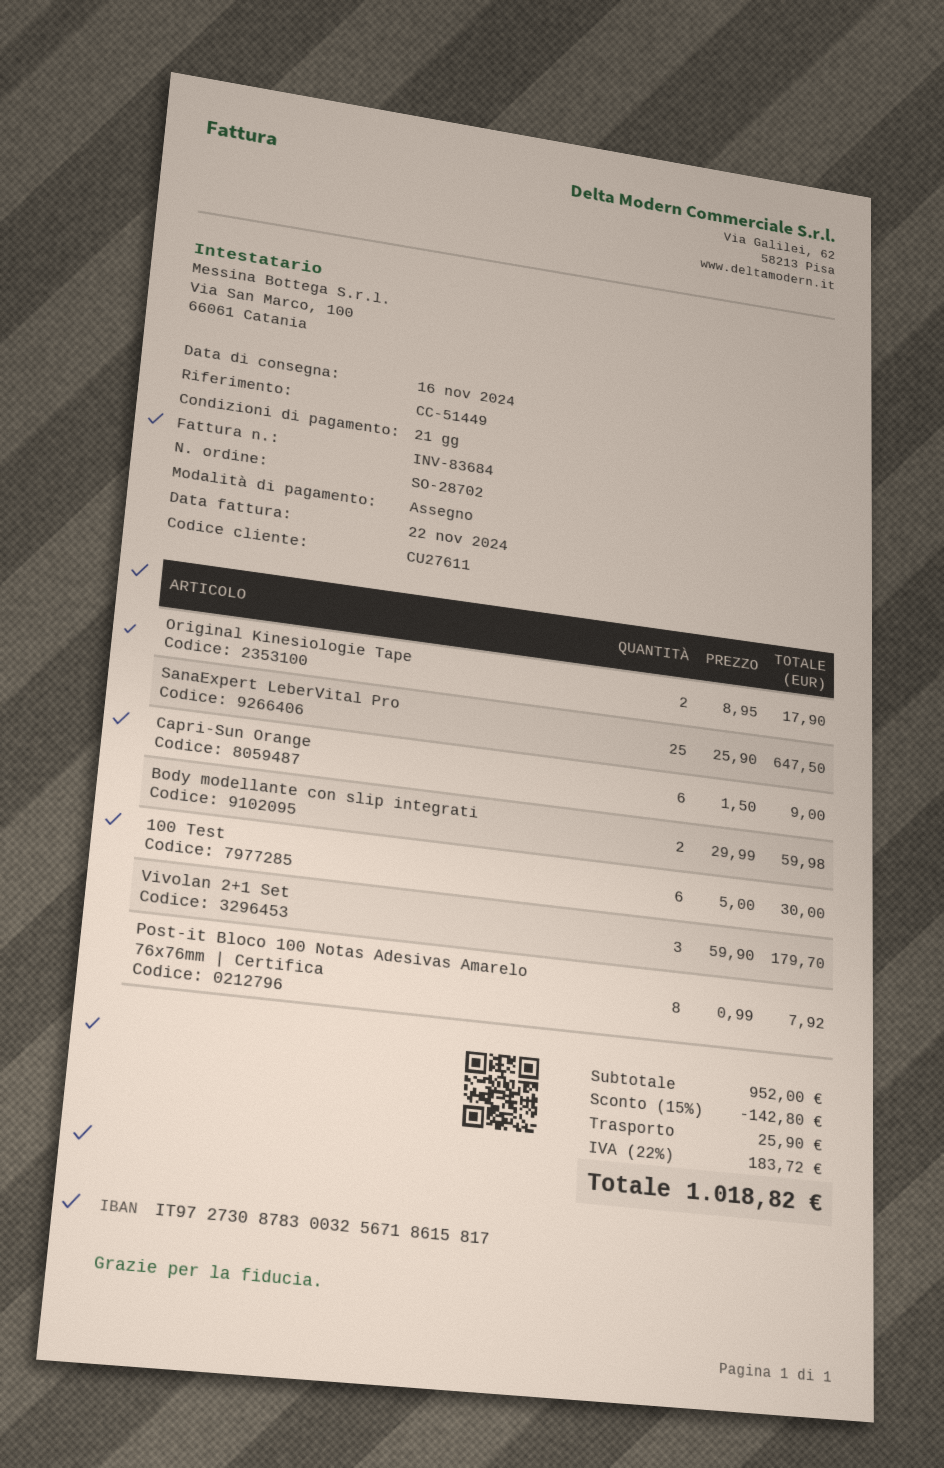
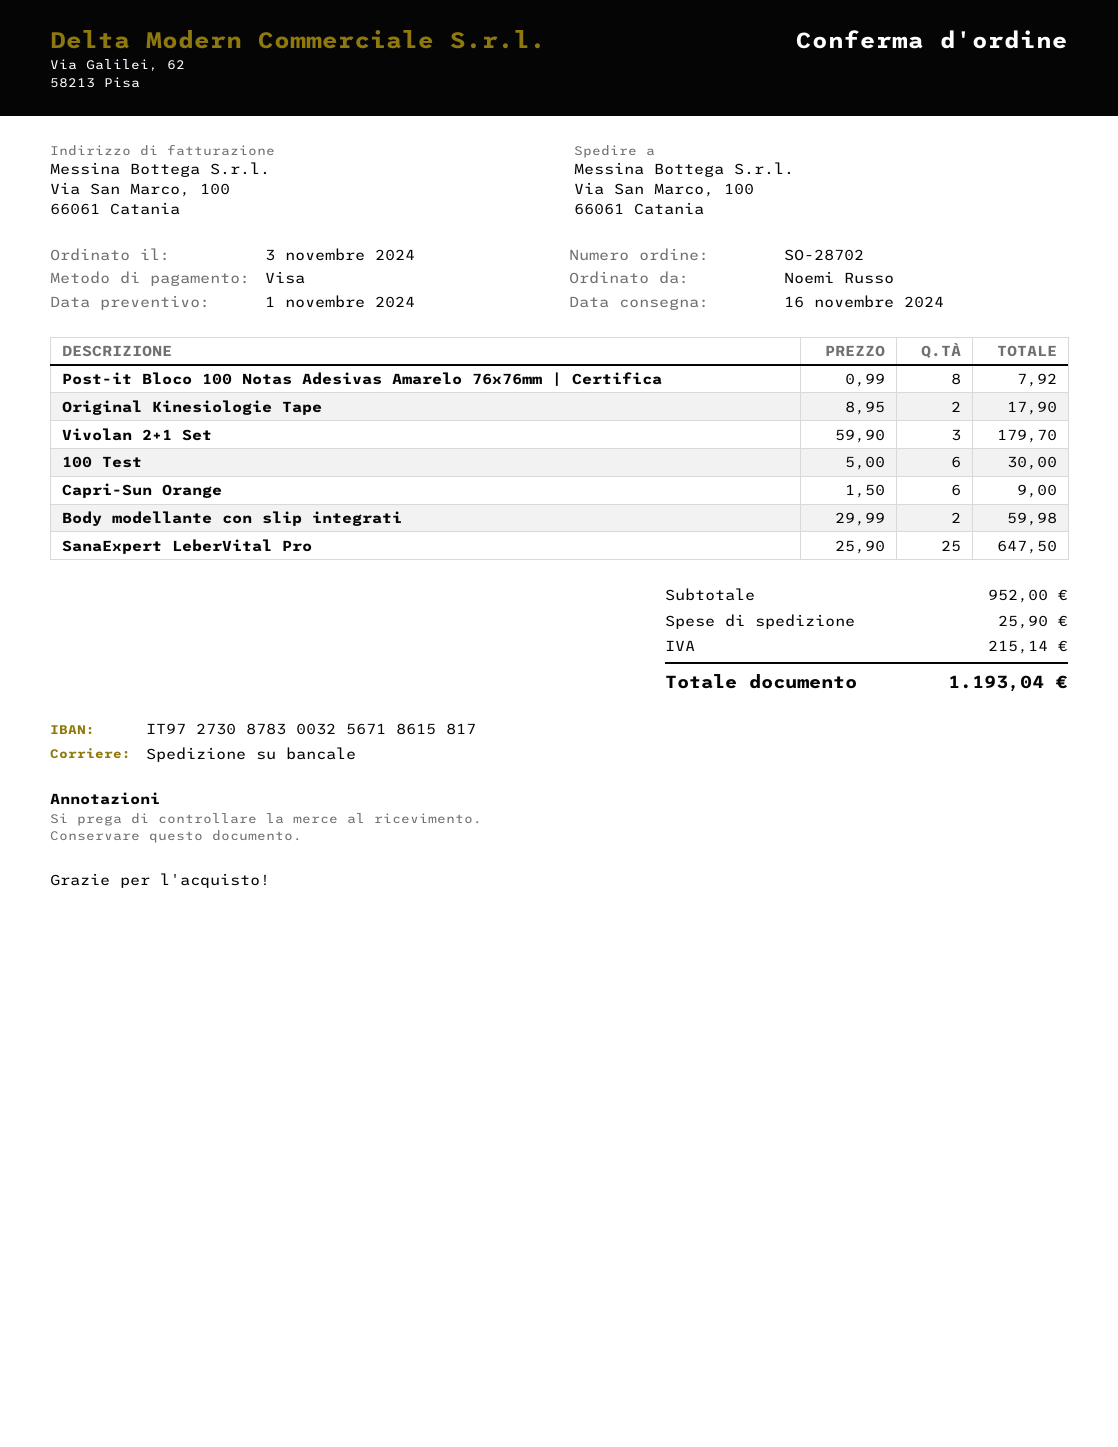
payment method: cheque -> Visa
discount: 15% = 142.80 -> none
tax: 183.72 -> 215.14
total: 1018.82 -> 1193.04

